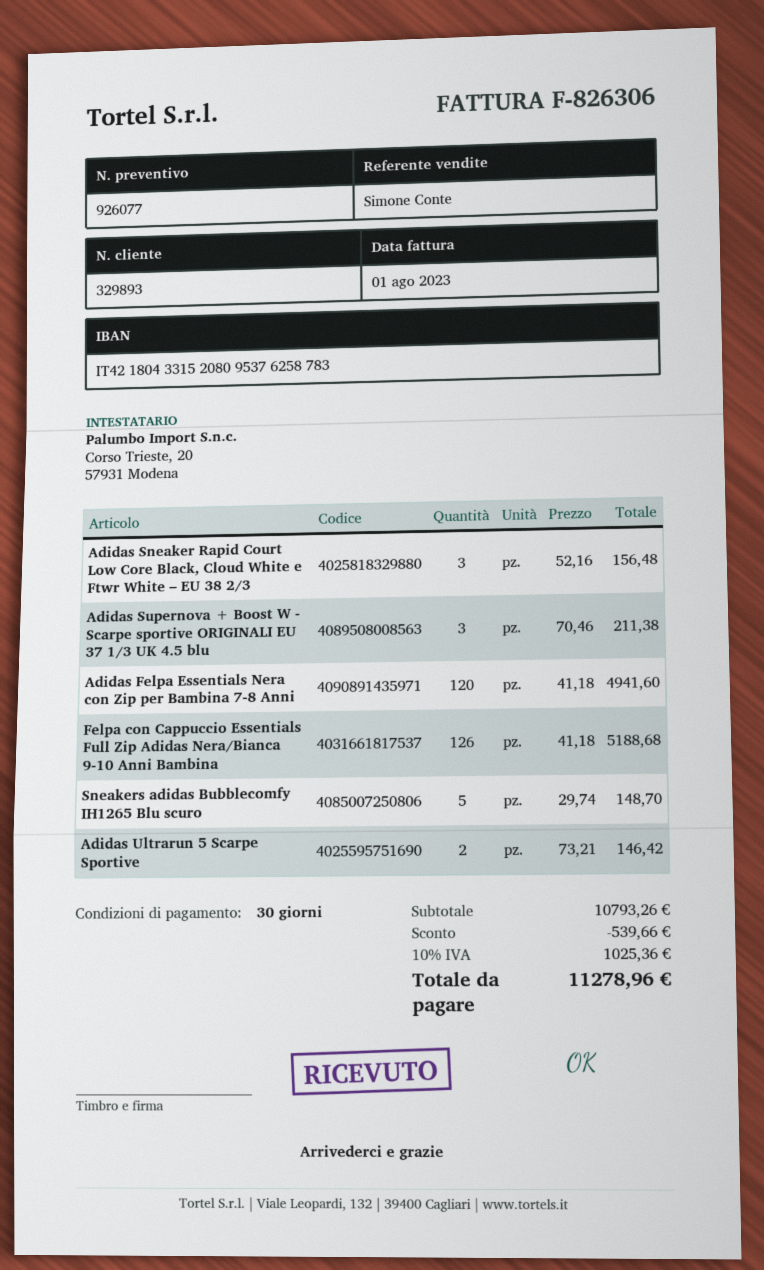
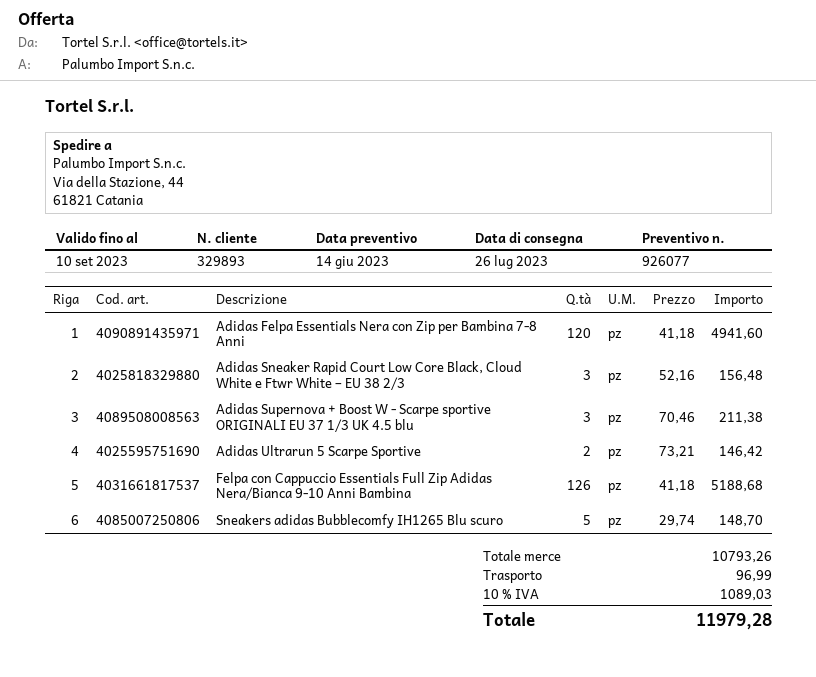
discount: 539.66 -> none
shipping: none -> 96.99
tax: 10% = 1025.36 -> 10% = 1089.03
total: 11278.96 -> 11979.28

